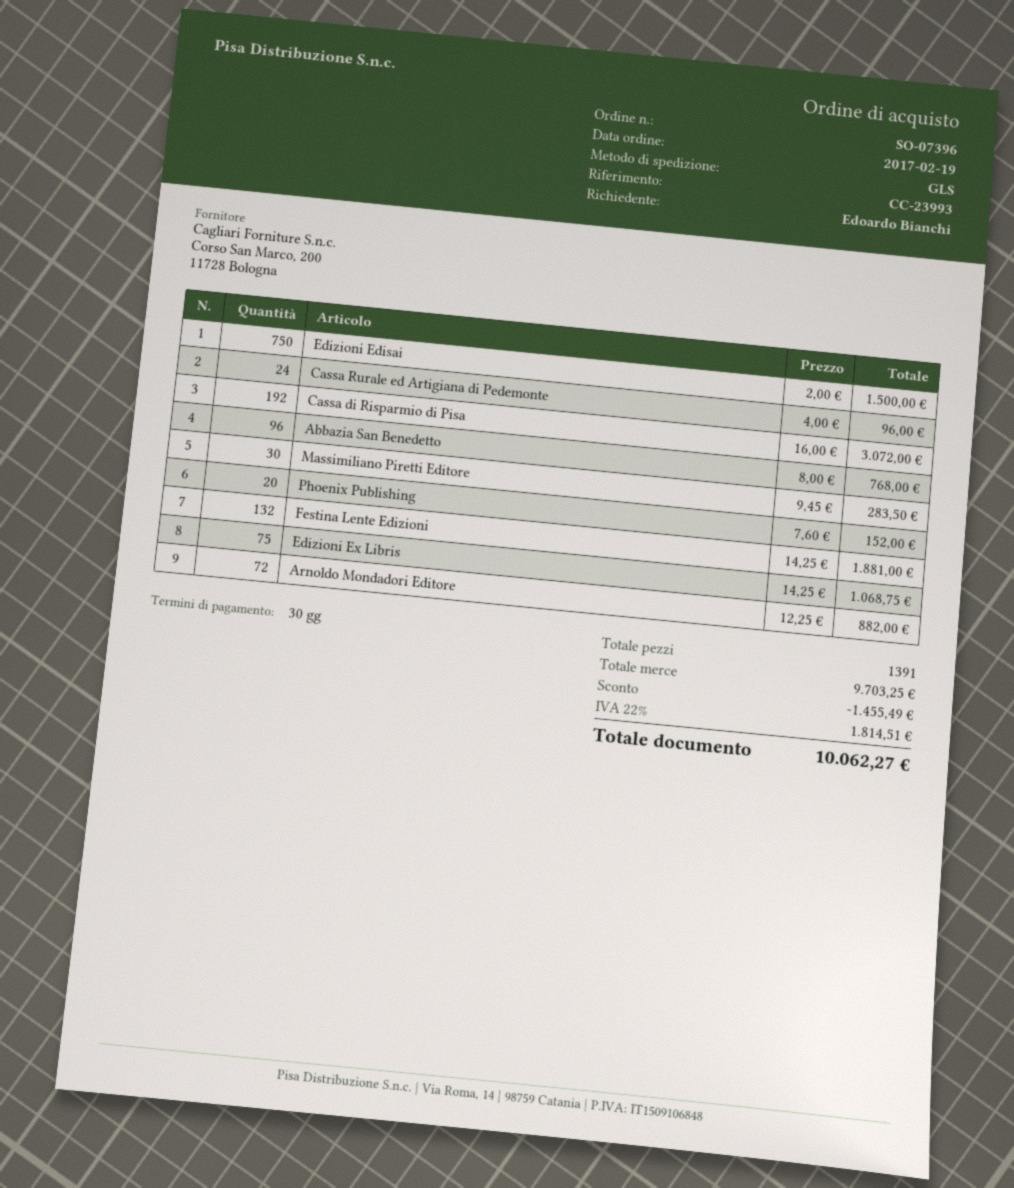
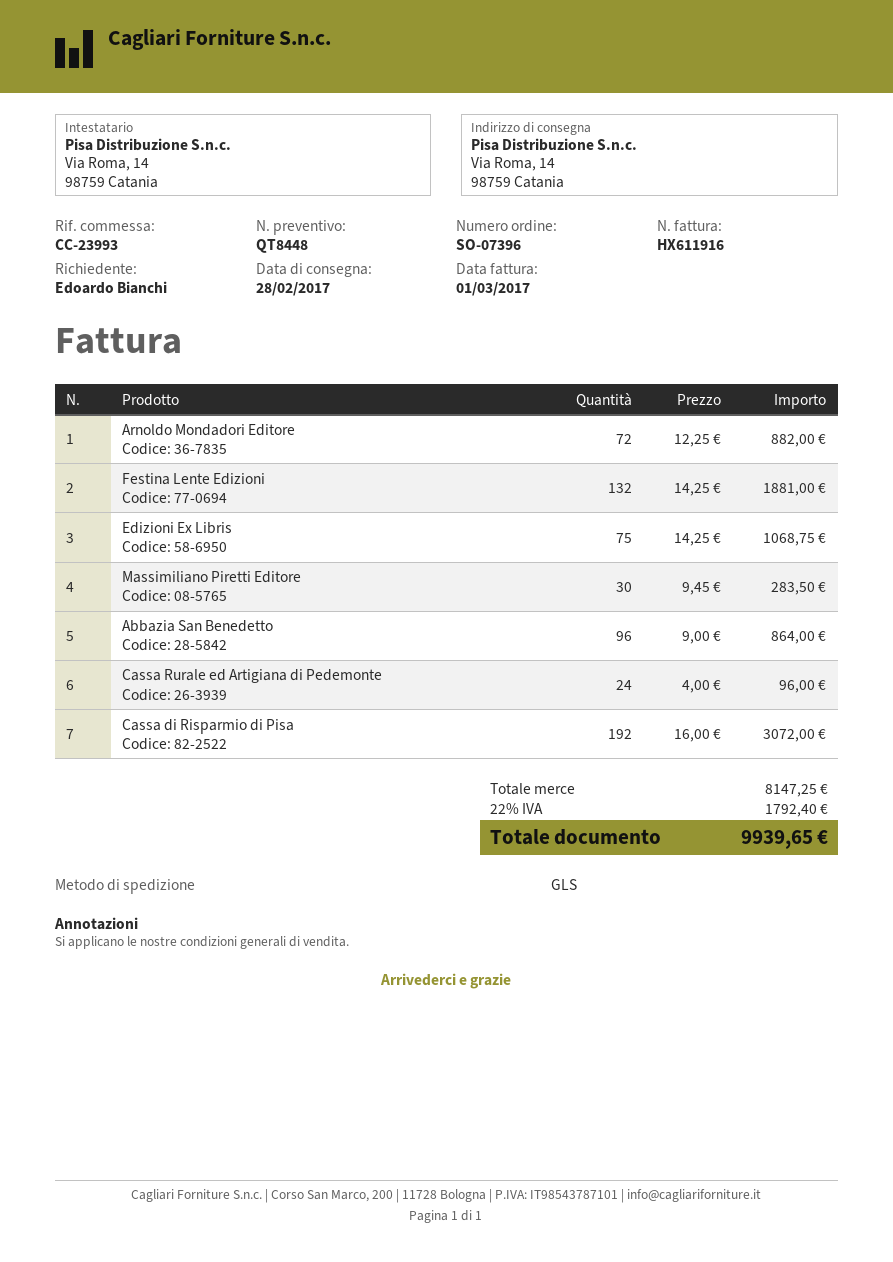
Edizioni Edisai: 750 x 2.00 = 1500.00 -> none
Abbazia San Benedetto: 96 x 8.00 = 768.00 -> 96 x 9.00 = 864.00
Phoenix Publishing: 20 x 7.60 = 152.00 -> none
subtotal: 9703.25 -> 8147.25
discount: 1455.49 -> none
tax: 22% = 1814.51 -> 22% = 1792.40
total: 10062.27 -> 9939.65

